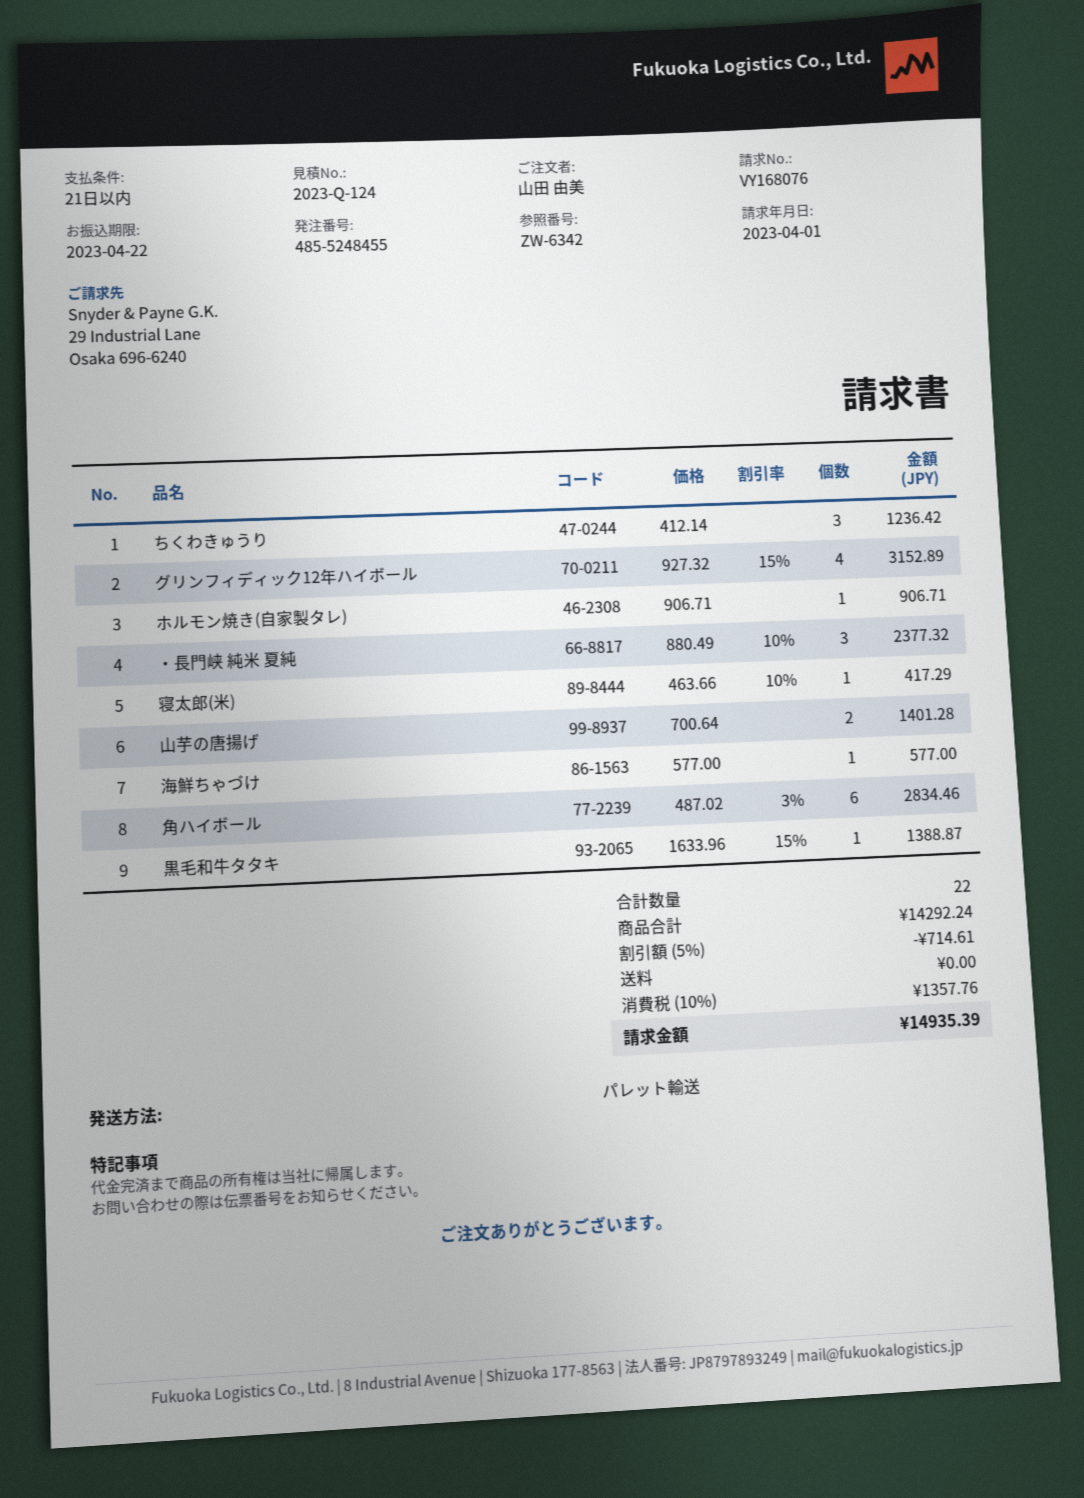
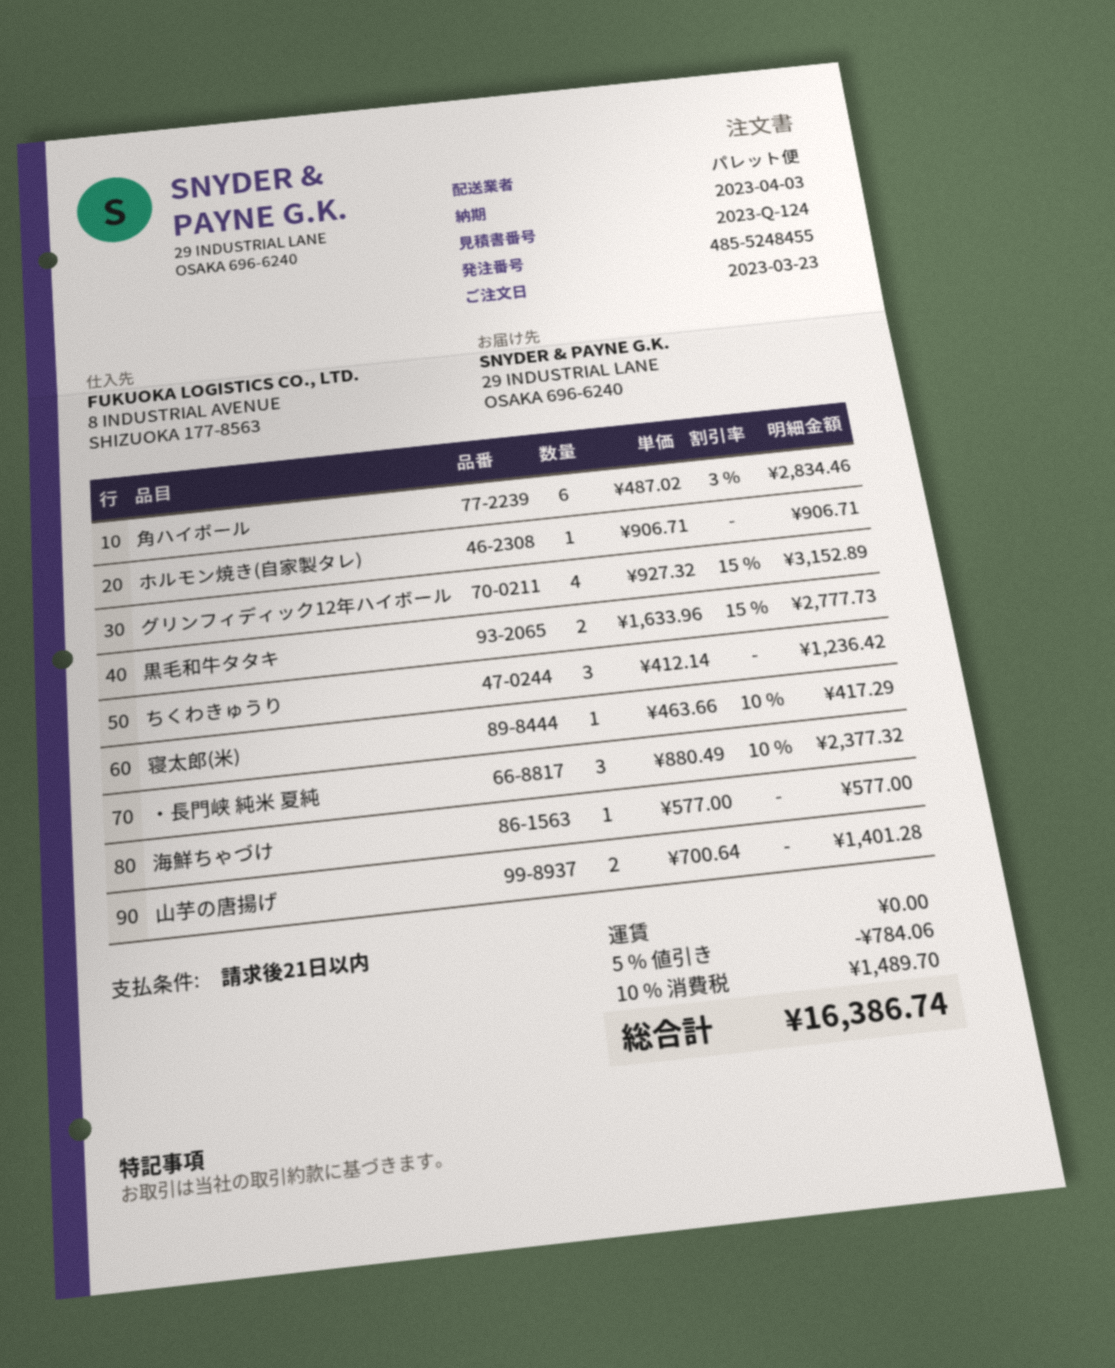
黒毛和牛タタキ: 1 x 1633.96 - 15% = 1388.87 -> 2 x 1633.96 - 15% = 2777.73
discount: 5% = 714.61 -> 5% = 784.06
tax: 10% = 1357.76 -> 10% = 1489.70
total: 14935.39 -> 16386.74

